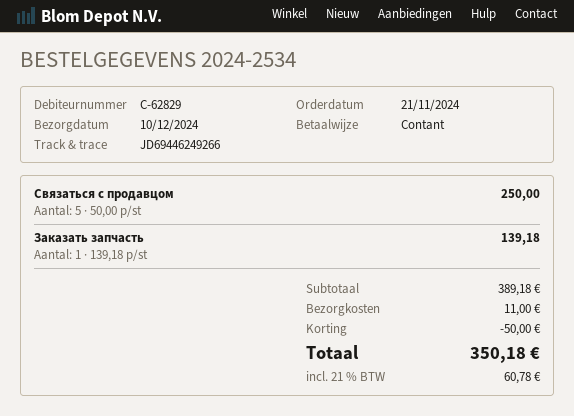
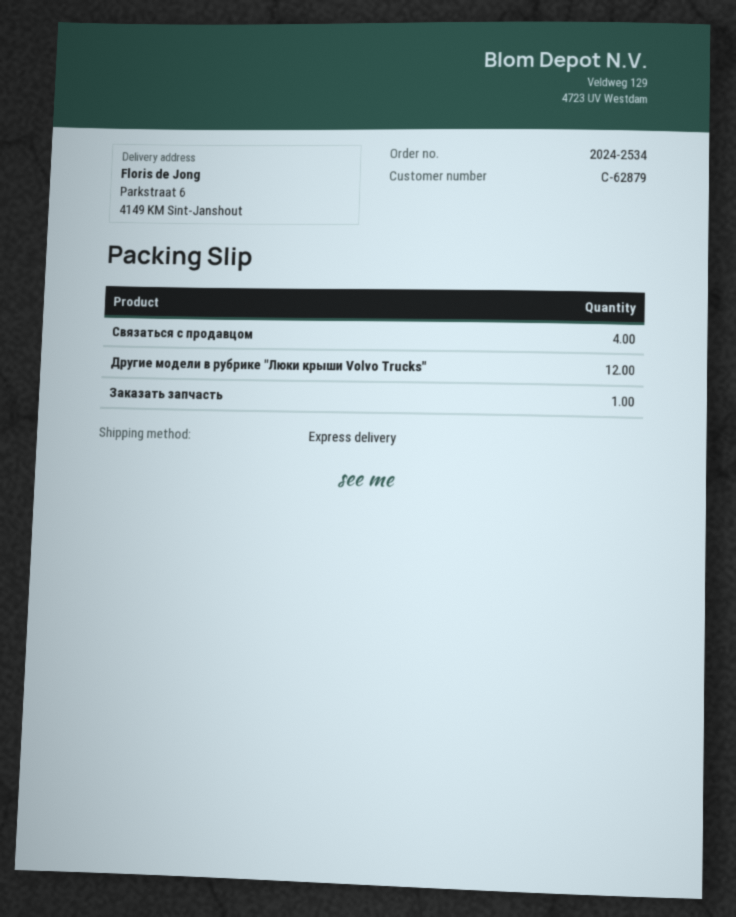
customer number: C-62829 -> C-62879
Связаться с продавцом: 5 -> 4
Другие модели в рубрике "Люки крыши Volvo Trucks": none -> 12

